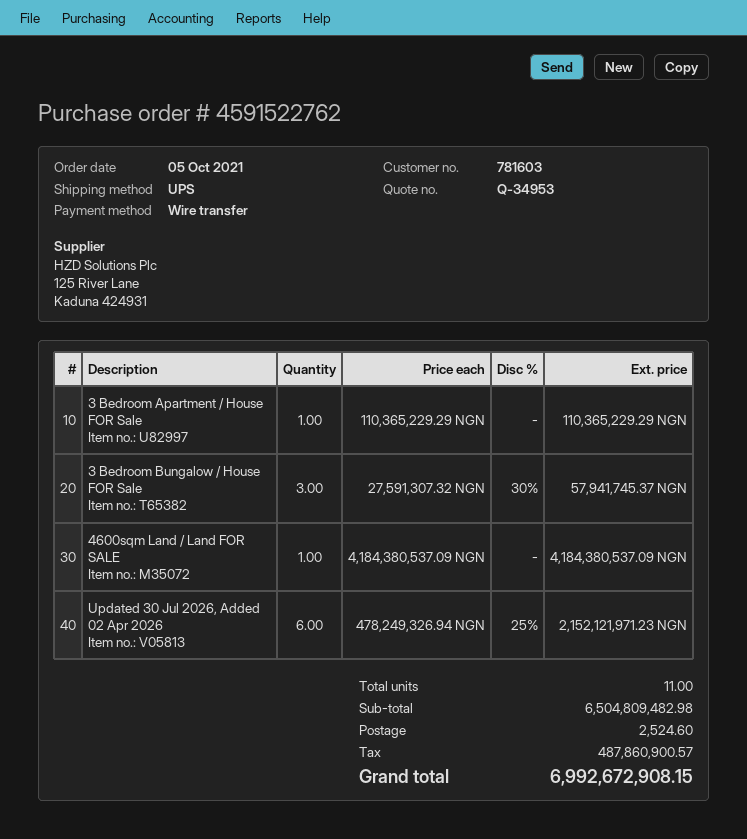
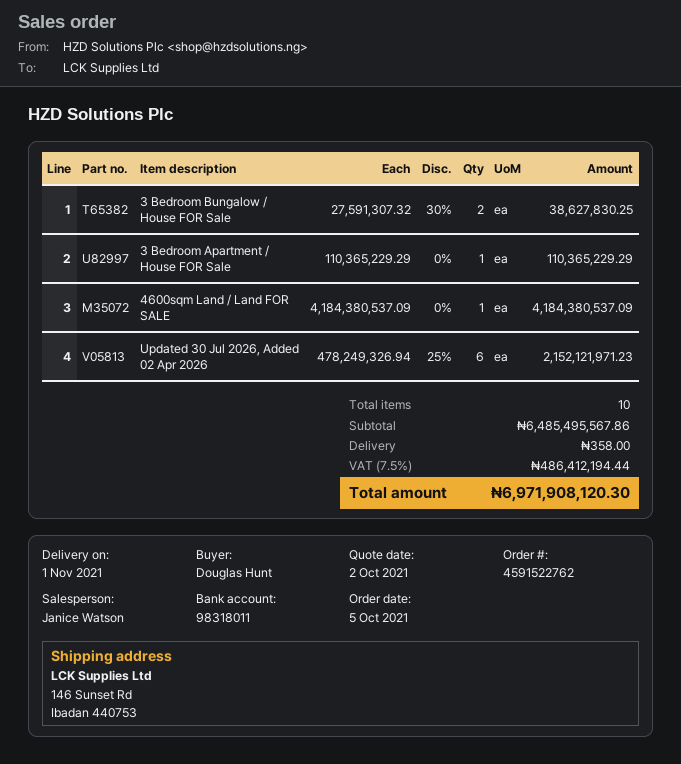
3 Bedroom Bungalow / House FOR Sale: 3 x 27591307.32 - 30% = 57941745.37 -> 2 x 27591307.32 - 30% = 38627830.25
total quantity: 11 -> 10
subtotal: 6504809482.98 -> 6485495567.86
shipping: 2524.60 -> 358.00
tax: 487860900.57 -> 486412194.44
total: 6992672908.15 -> 6971908120.30

